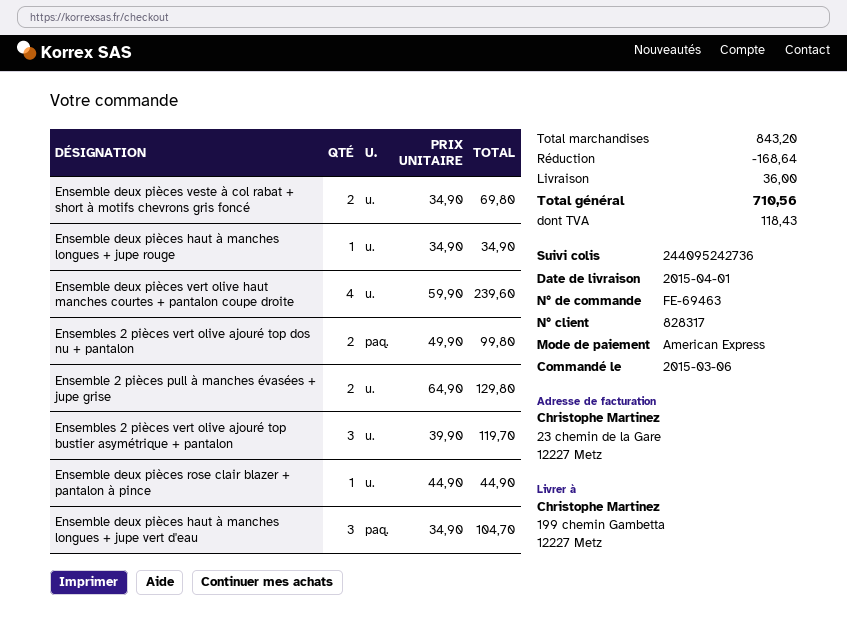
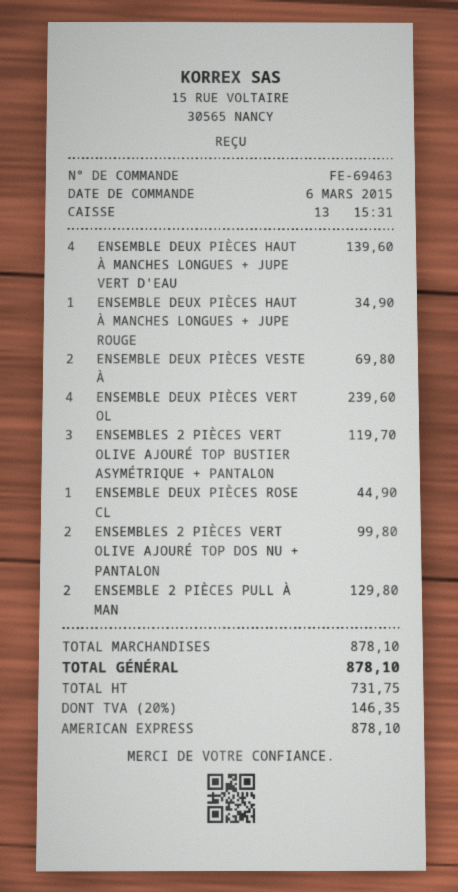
Ensemble deux pièces haut à manches longues + jupe vert d'eau: 3 for 104.70 -> 4 for 139.60
subtotal: 843.20 -> 878.10
discount: 168.64 -> none
shipping: 36.00 -> none
tax: 118.43 -> 146.35
total: 710.56 -> 878.10

